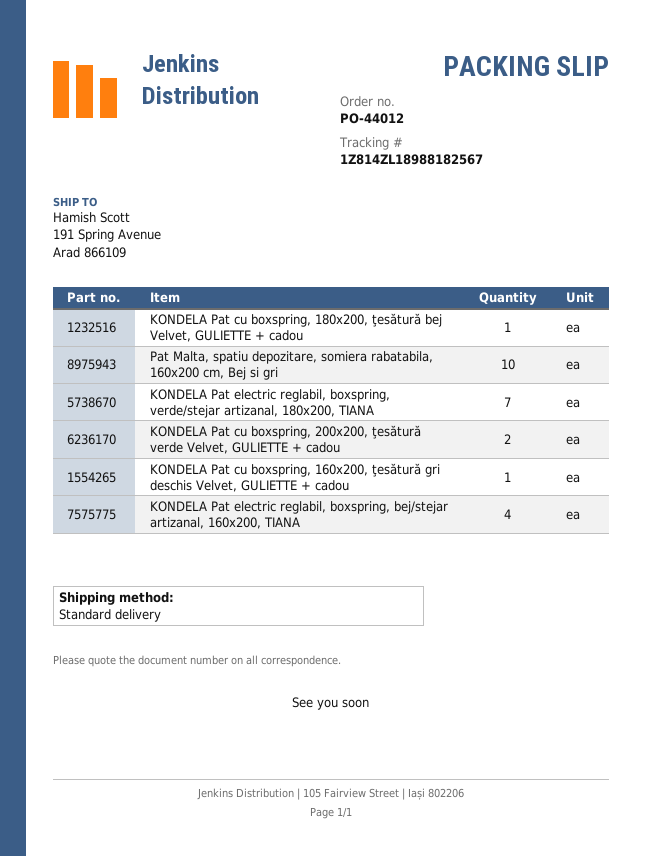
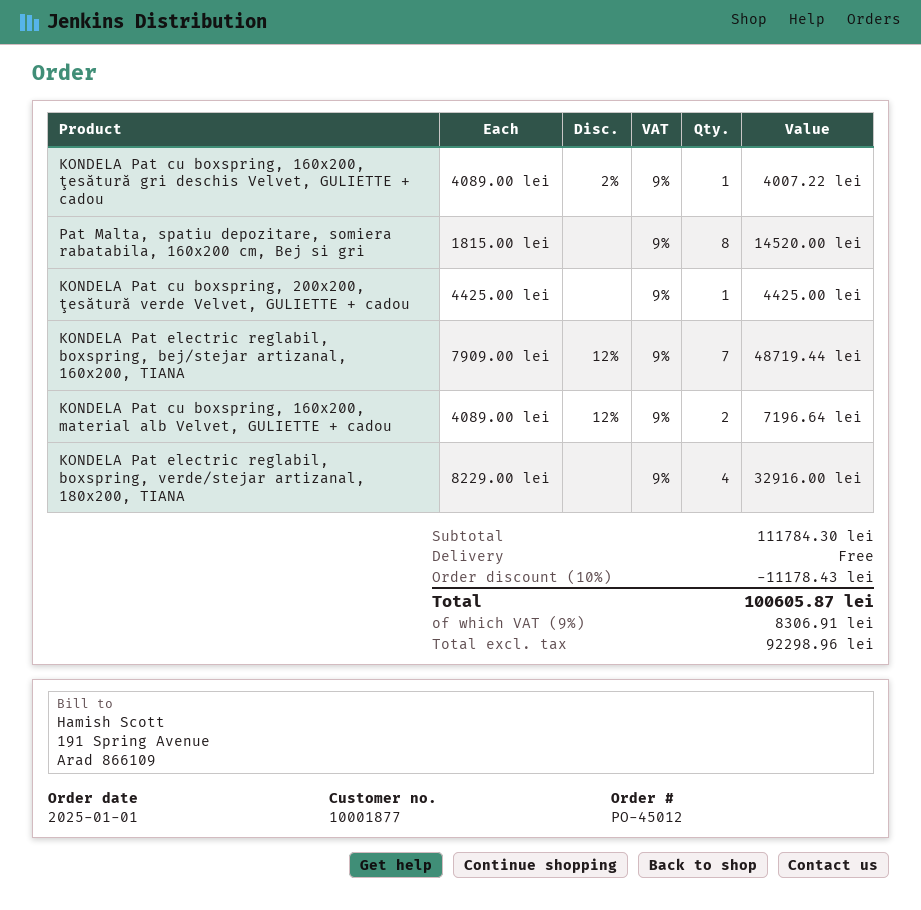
order number: PO-44012 -> PO-45012
KONDELA Pat cu boxspring, 180x200, ţesătură bej Velvet, GULIETTE + cadou: 1 -> none
Pat Malta, spatiu depozitare, somiera rabatabila, 160x200 cm, Bej si gri: 10 -> 8
KONDELA Pat electric reglabil, boxspring, verde/stejar artizanal, 180x200, TIANA: 7 -> 4
KONDELA Pat cu boxspring, 200x200, ţesătură verde Velvet, GULIETTE + cadou: 2 -> 1
KONDELA Pat electric reglabil, boxspring, bej/stejar artizanal, 160x200, TIANA: 4 -> 7
KONDELA Pat cu boxspring, 160x200, material alb Velvet, GULIETTE + cadou: none -> 2

